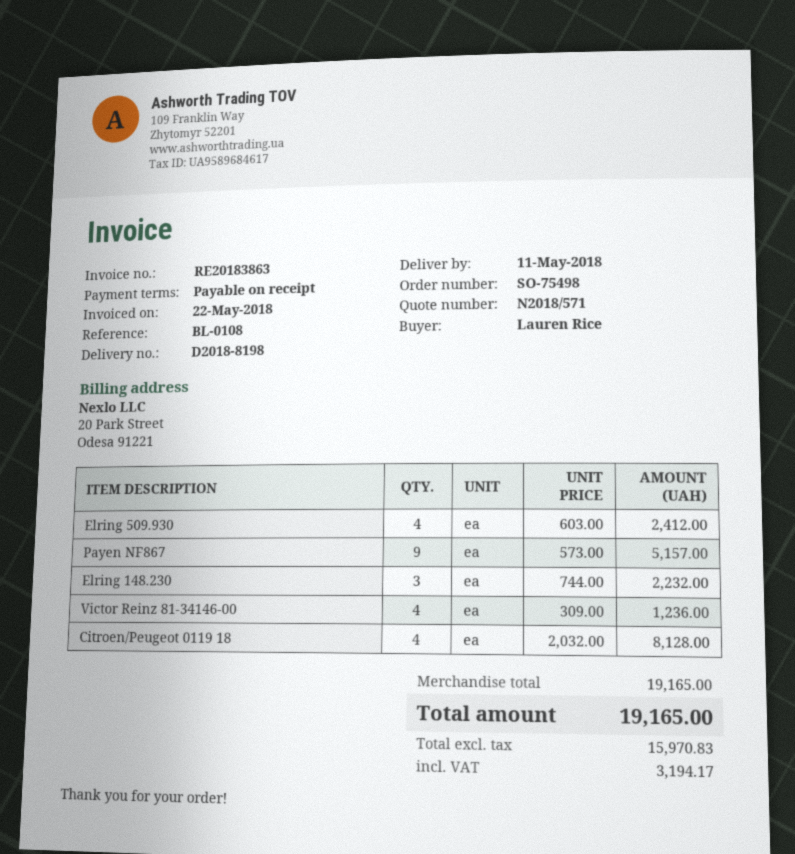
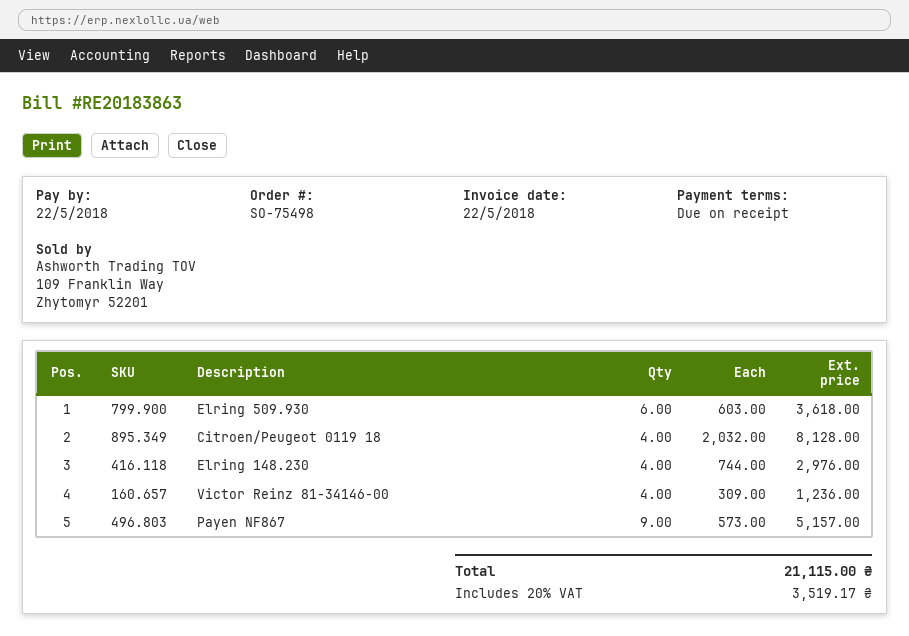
Elring 509.930: 4 x 603.00 = 2412.00 -> 6 x 603.00 = 3618.00
Elring 148.230: 3 x 744.00 = 2232.00 -> 4 x 744.00 = 2976.00
tax: 3194.17 -> 3519.17
total: 19165.00 -> 21115.00

